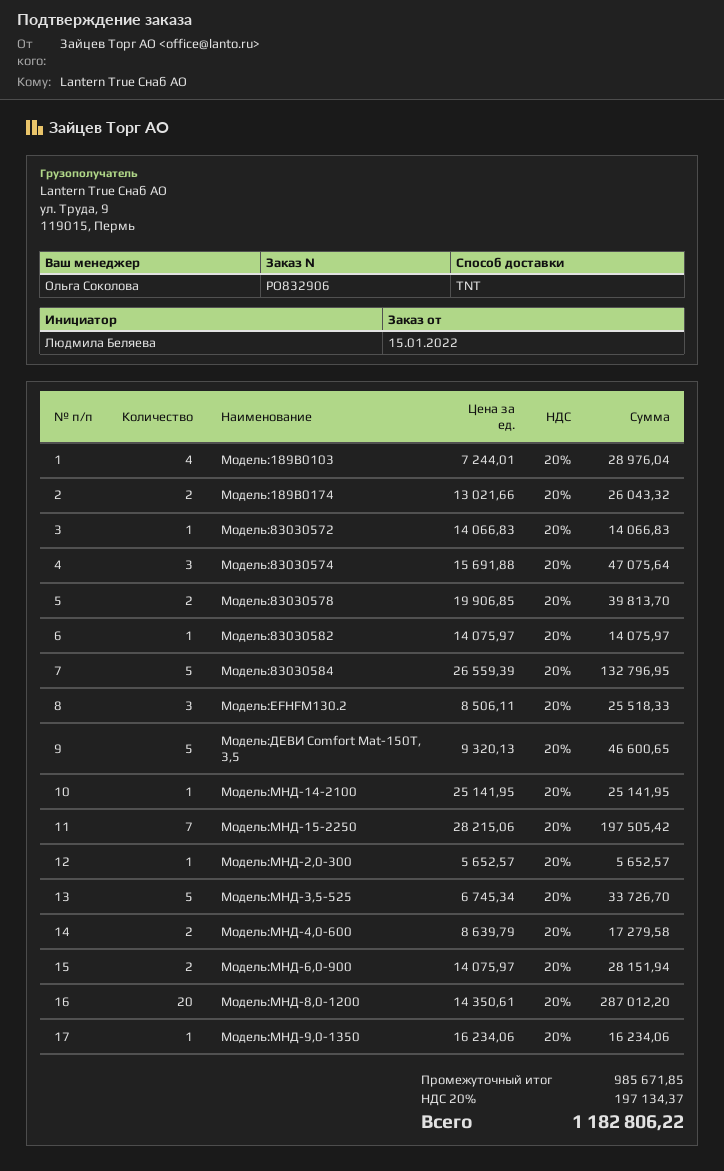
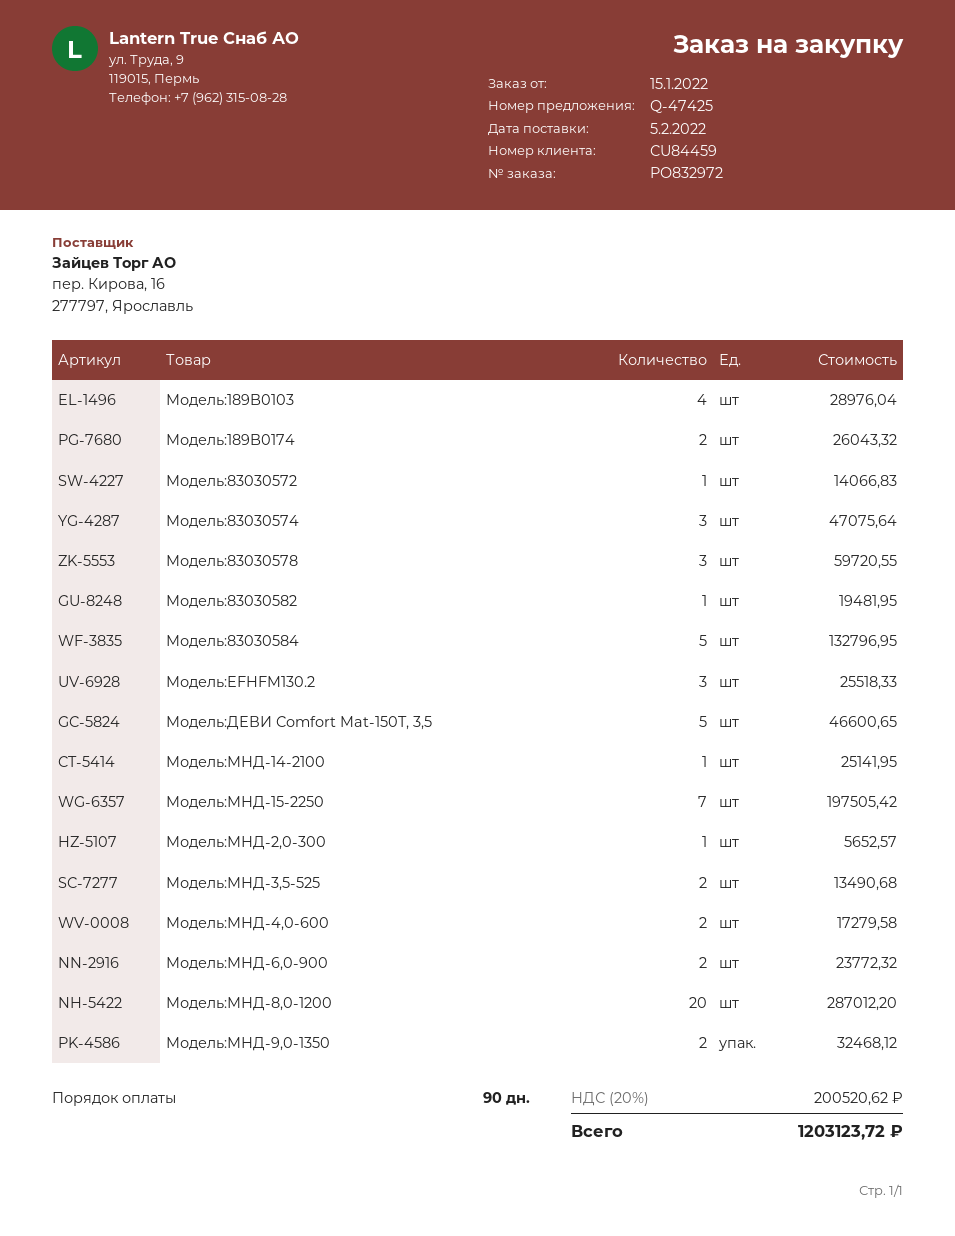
order number: PO832906 -> PO832972
Модель:83030578: 2 for 39813.70 -> 3 for 59720.55
Модель:83030582: 1 for 14075.97 -> 1 for 19481.95
Модель:МНД-3,5-525: 5 for 33726.70 -> 2 for 13490.68
Модель:МНД-6,0-900: 2 for 28151.94 -> 2 for 23772.32
Модель:МНД-9,0-1350: 1 for 16234.06 -> 2 for 32468.12
tax: 20% = 197134.37 -> 20% = 200520.62
total: 1182806.22 -> 1203123.72

